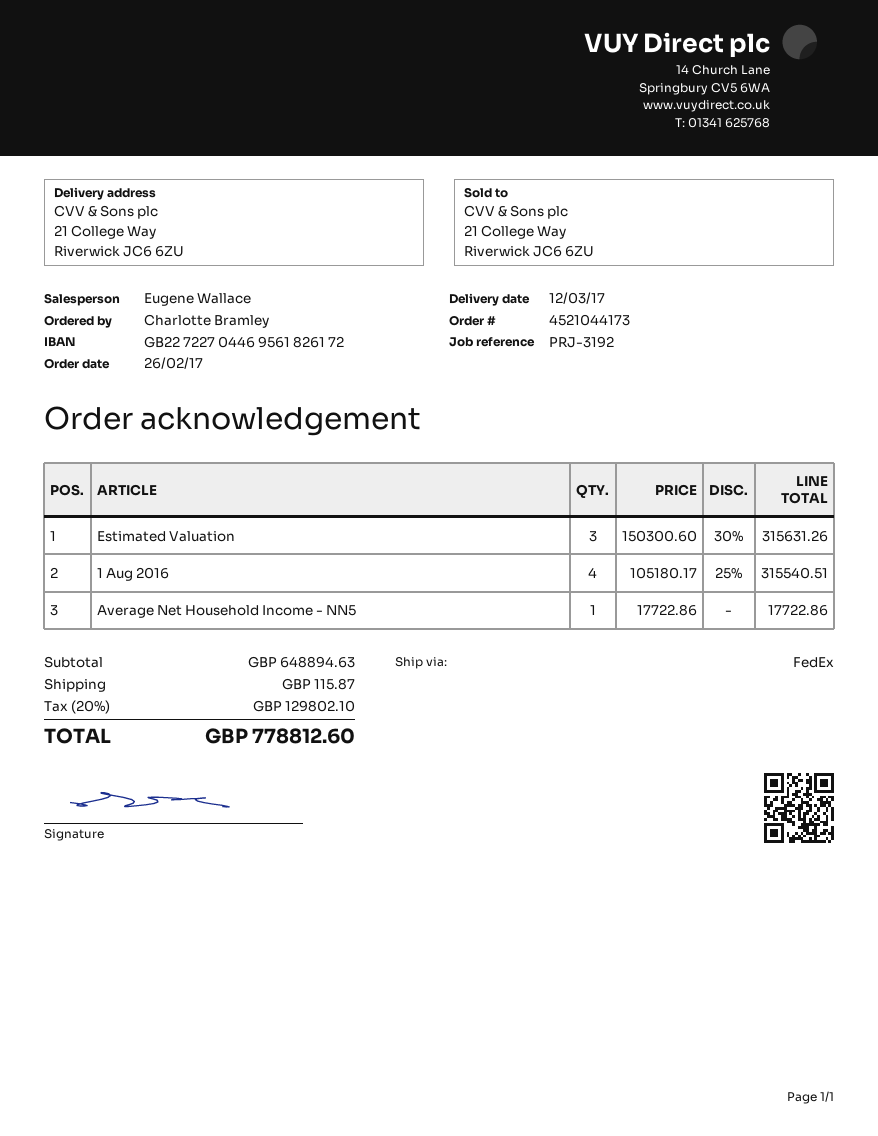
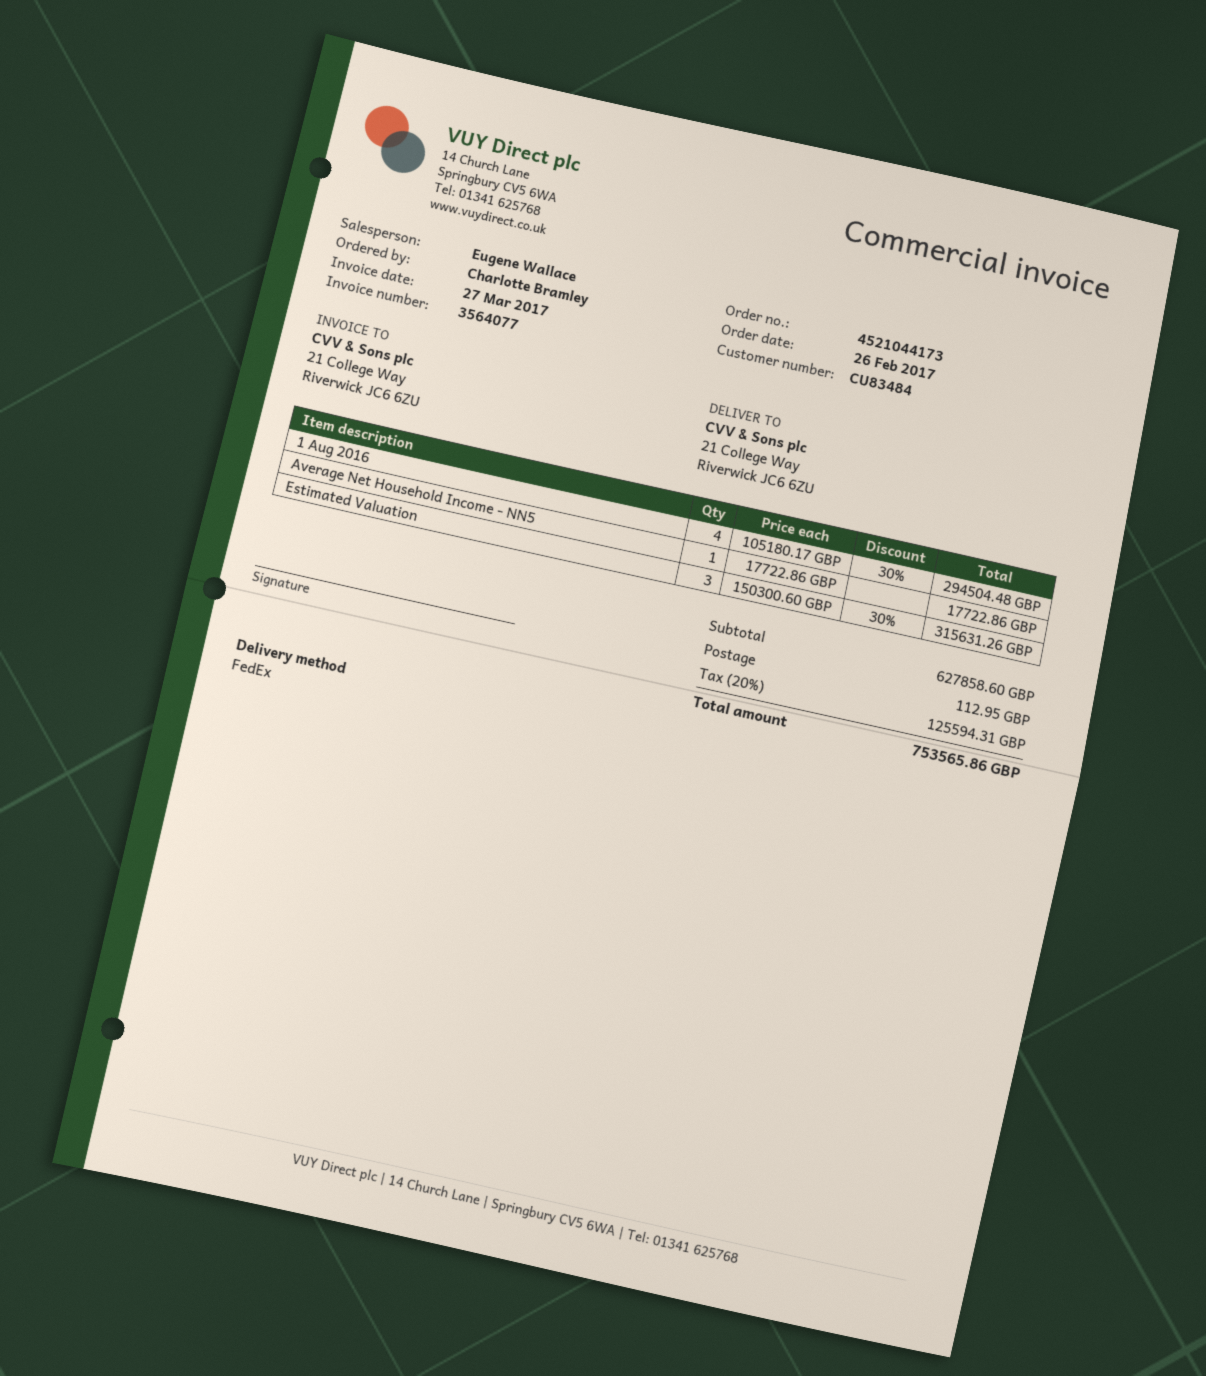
1 Aug 2016: 4 x 105180.17 - 25% = 315540.51 -> 4 x 105180.17 - 30% = 294504.48
subtotal: 648894.63 -> 627858.60
shipping: 115.87 -> 112.95
tax: 20% = 129802.10 -> 20% = 125594.31
total: 778812.60 -> 753565.86

